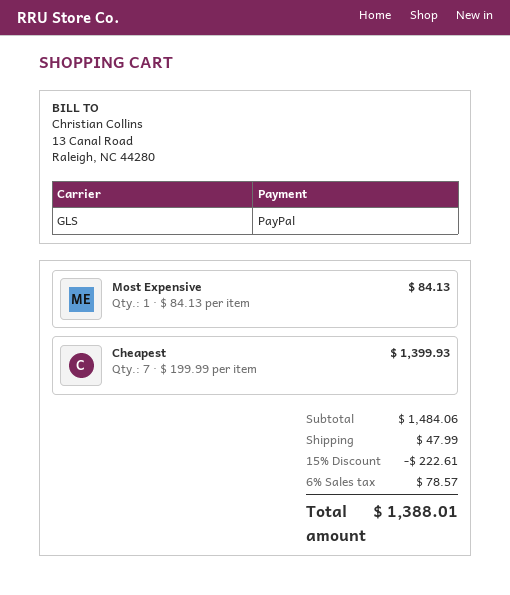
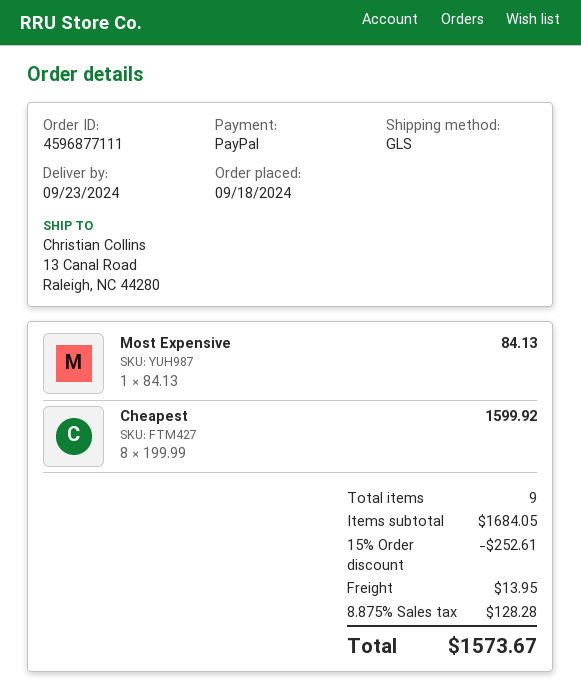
Cheapest: 7 x 199.99 = 1399.93 -> 8 x 199.99 = 1599.92
subtotal: 1484.06 -> 1684.05
discount: 15% = 222.61 -> 15% = 252.61
shipping: 47.99 -> 13.95
tax: 6% = 78.57 -> 8.875% = 128.28
total: 1388.01 -> 1573.67

